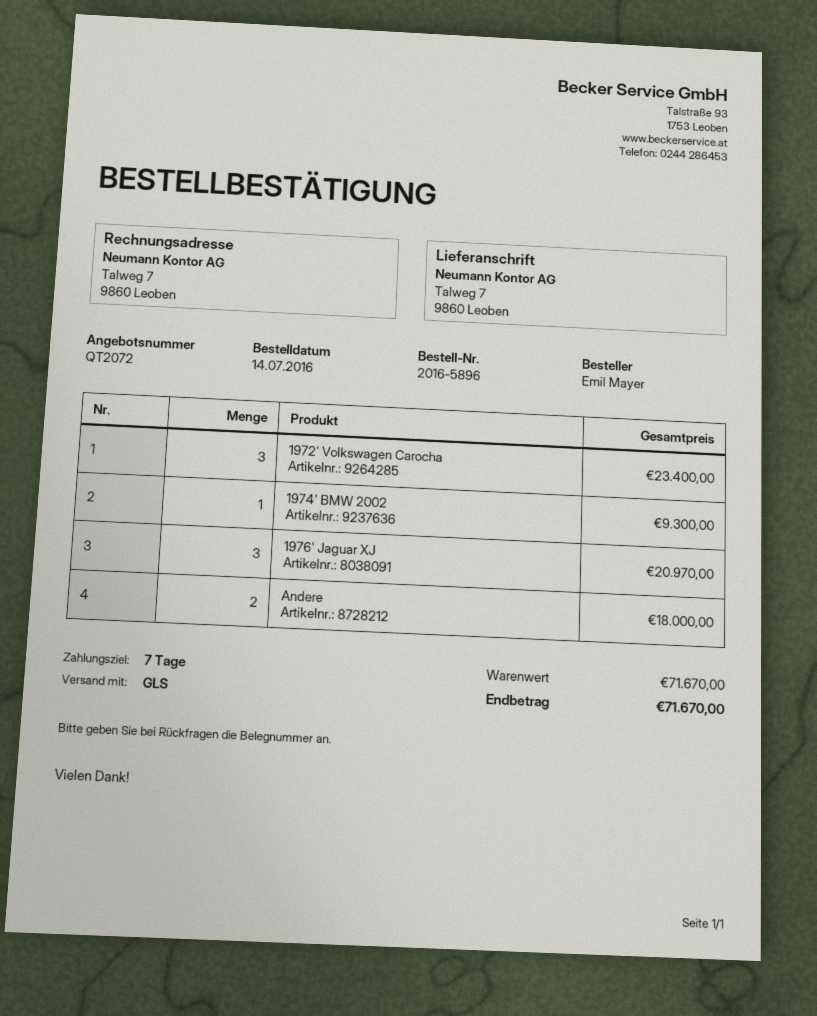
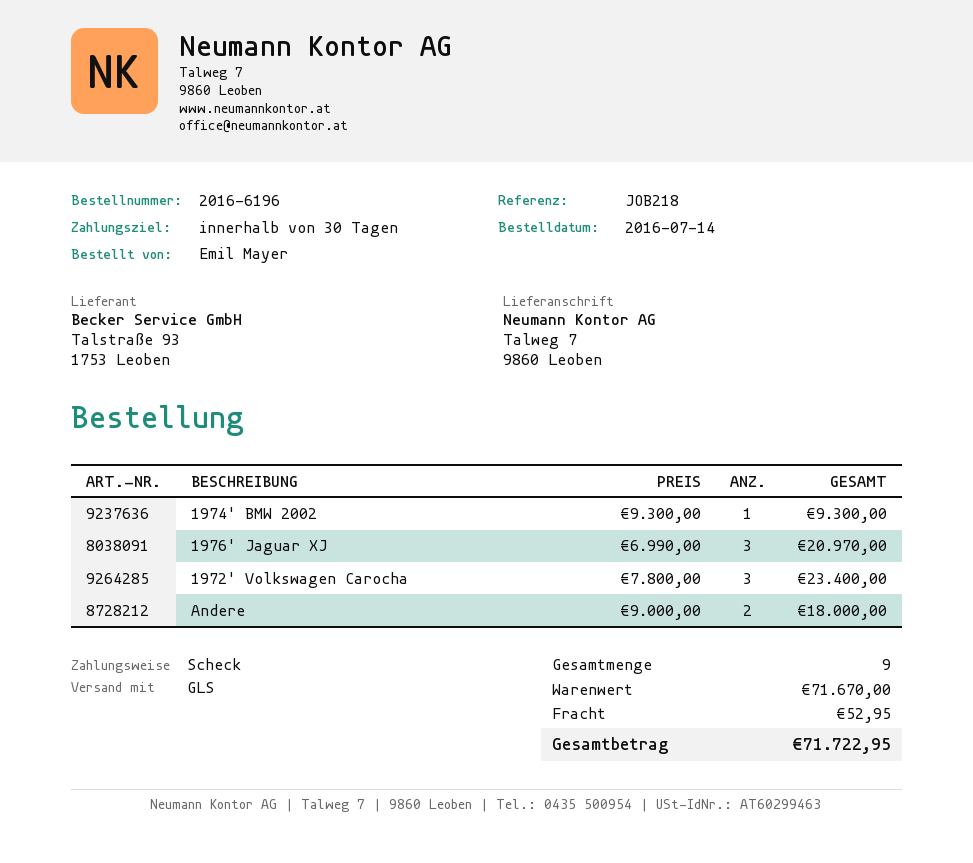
order number: 2016-5896 -> 2016-6196
payment terms: 7 days -> 30 days
shipping: none -> 52.95
total: 71670.00 -> 71722.95

